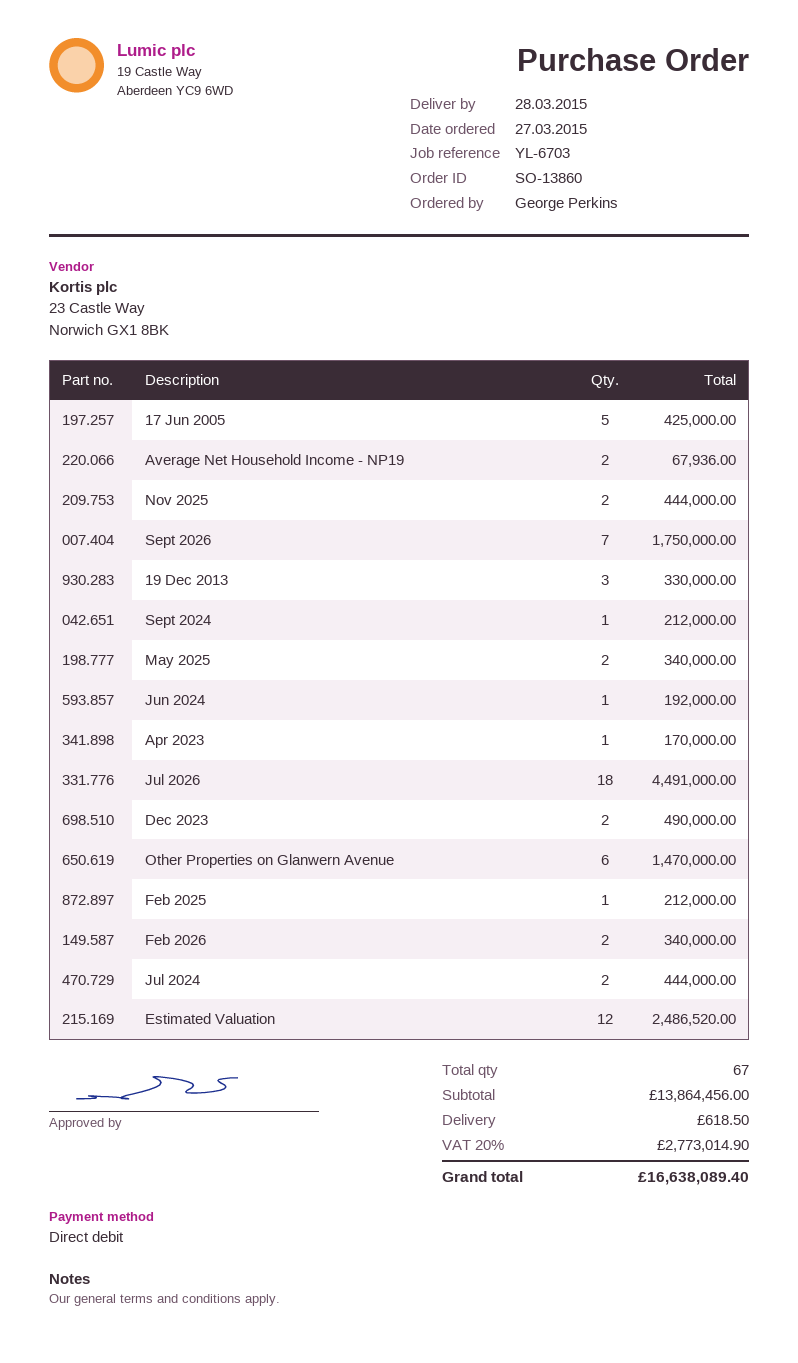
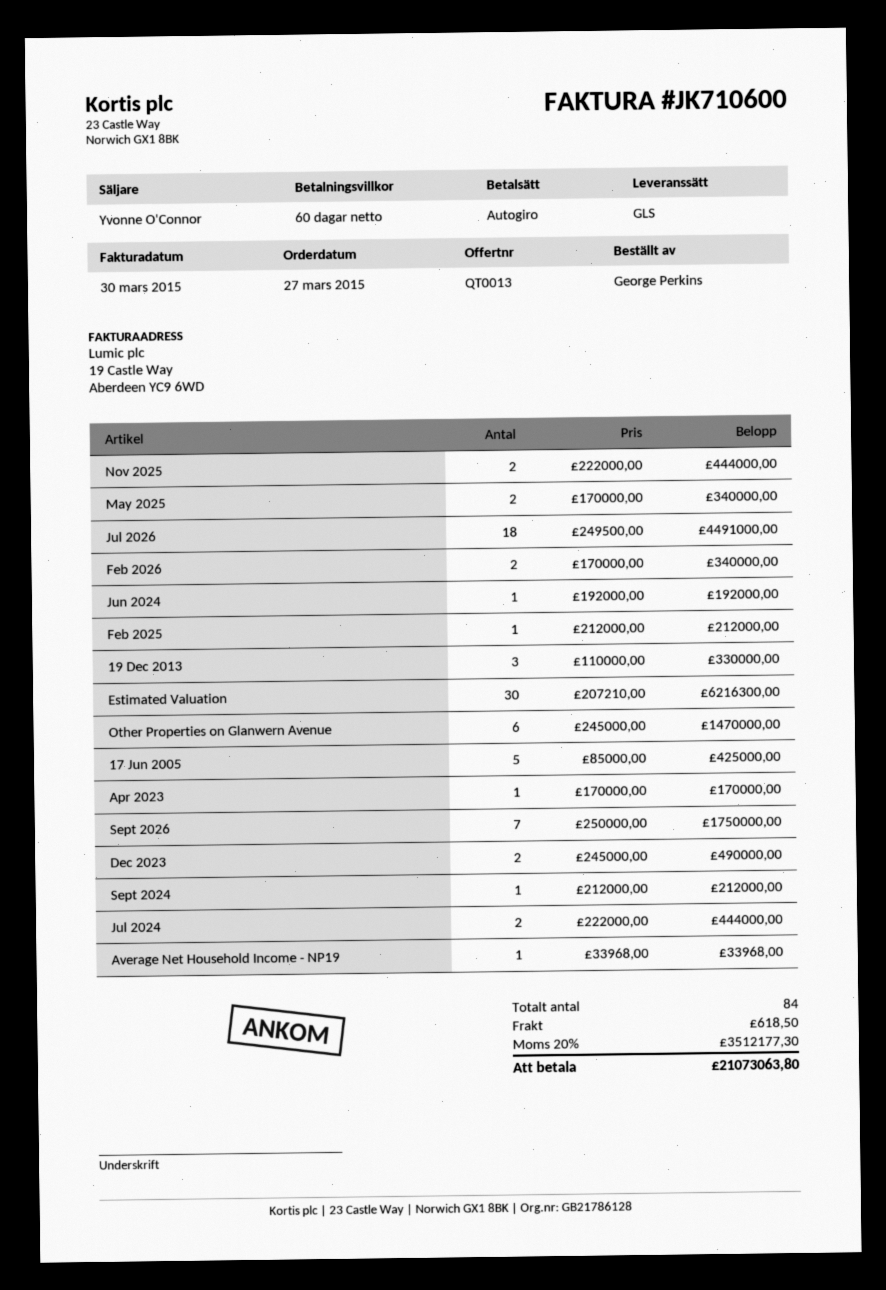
Average Net Household Income - NP19: 2 for 67936.00 -> 1 for 33968.00
Estimated Valuation: 12 for 2486520.00 -> 30 for 6216300.00
total quantity: 67 -> 84
tax: 20% = 2773014.90 -> 20% = 3512177.30
total: 16638089.40 -> 21073063.80

